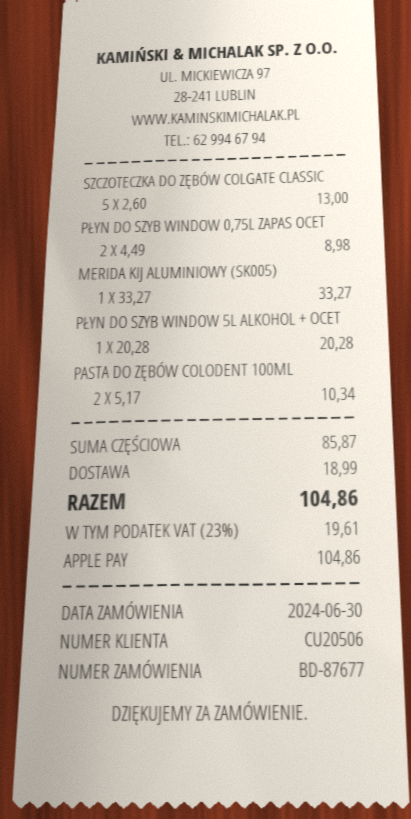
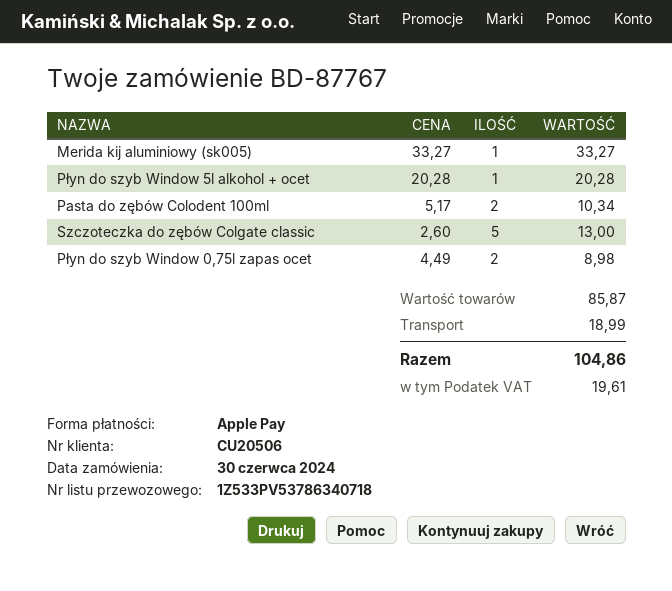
order number: BD-87677 -> BD-87767

